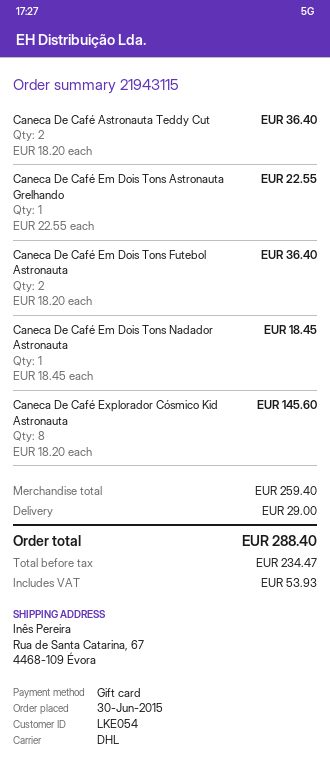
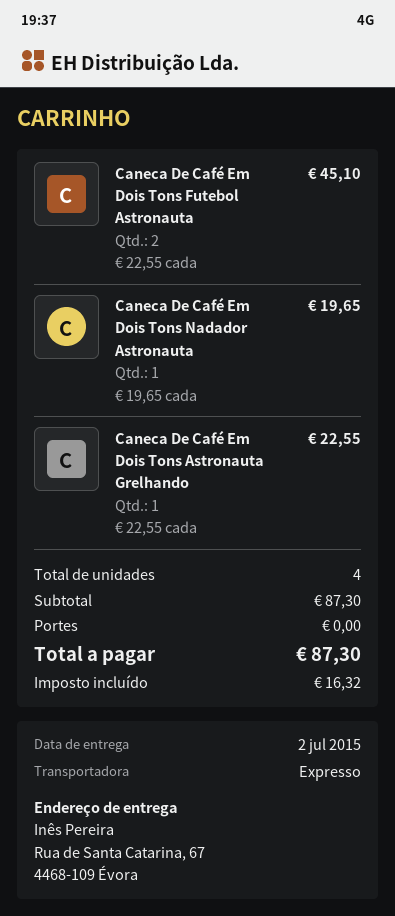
shipping method: DHL -> express
Caneca De Café Astronauta Teddy Cut: 2 x 18.20 = 36.40 -> none
Caneca De Café Em Dois Tons Futebol Astronauta: 2 x 18.20 = 36.40 -> 2 x 22.55 = 45.10
Caneca De Café Em Dois Tons Nadador Astronauta: 1 x 18.45 = 18.45 -> 1 x 19.65 = 19.65
Caneca De Café Explorador Cósmico Kid Astronauta: 8 x 18.20 = 145.60 -> none
subtotal: 259.40 -> 87.30
shipping: 29.00 -> 0.00
tax: 53.93 -> 16.32
total: 288.40 -> 87.30

